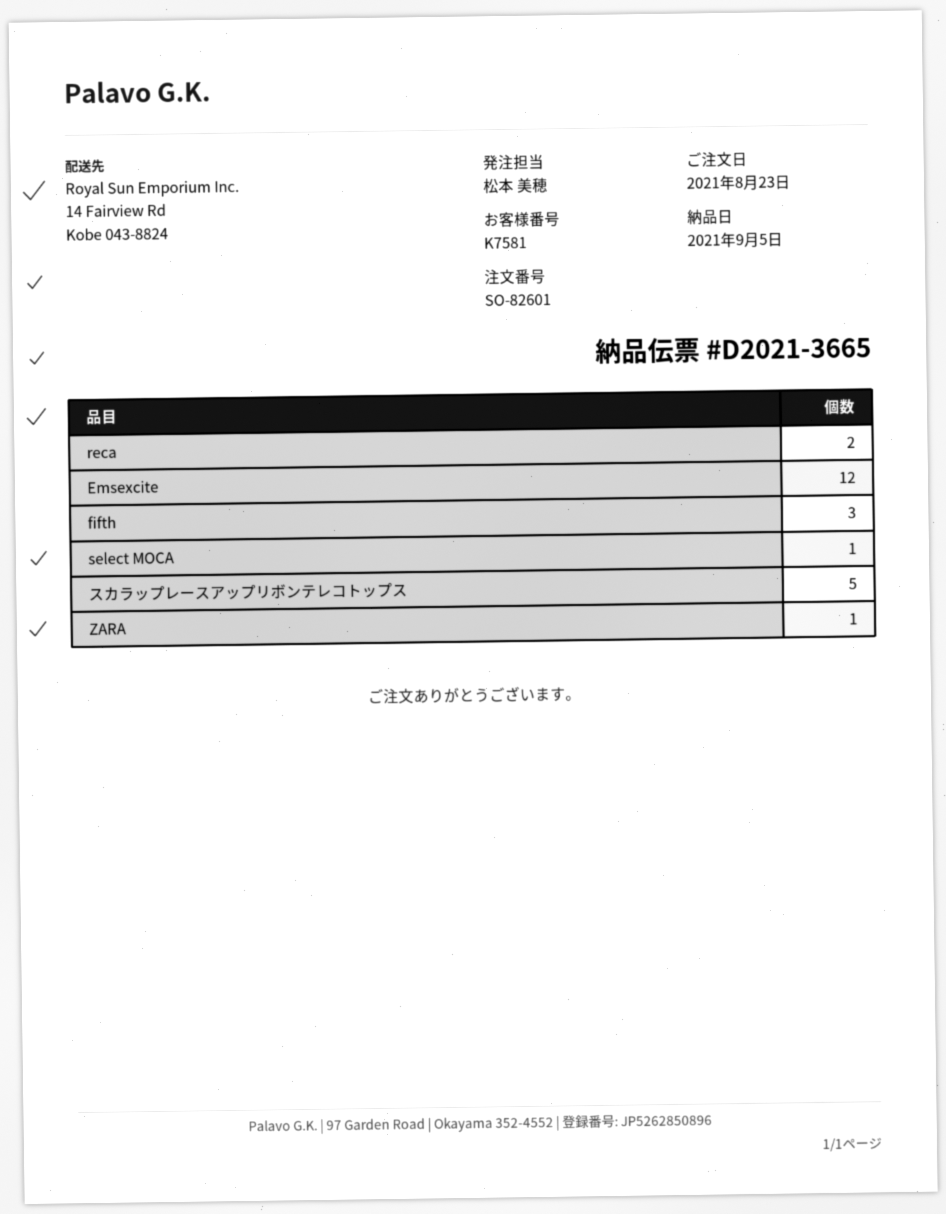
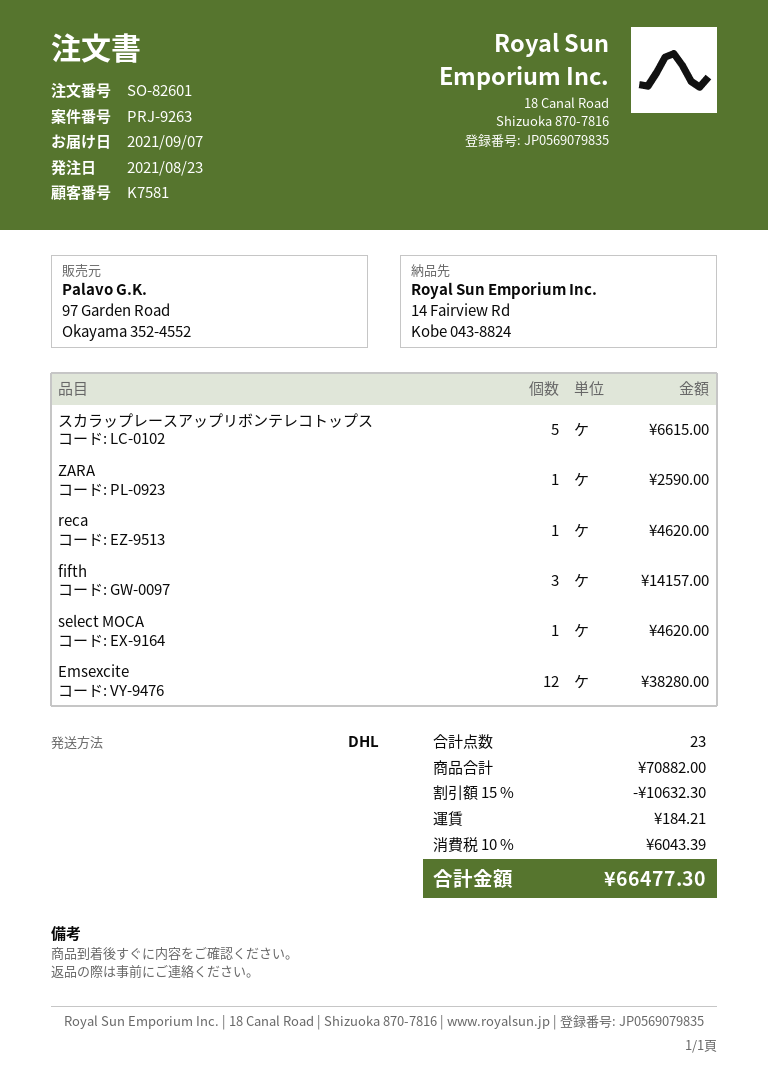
delivery date: 2021-09-05 -> 2021-09-07
reca: 2 -> 1

